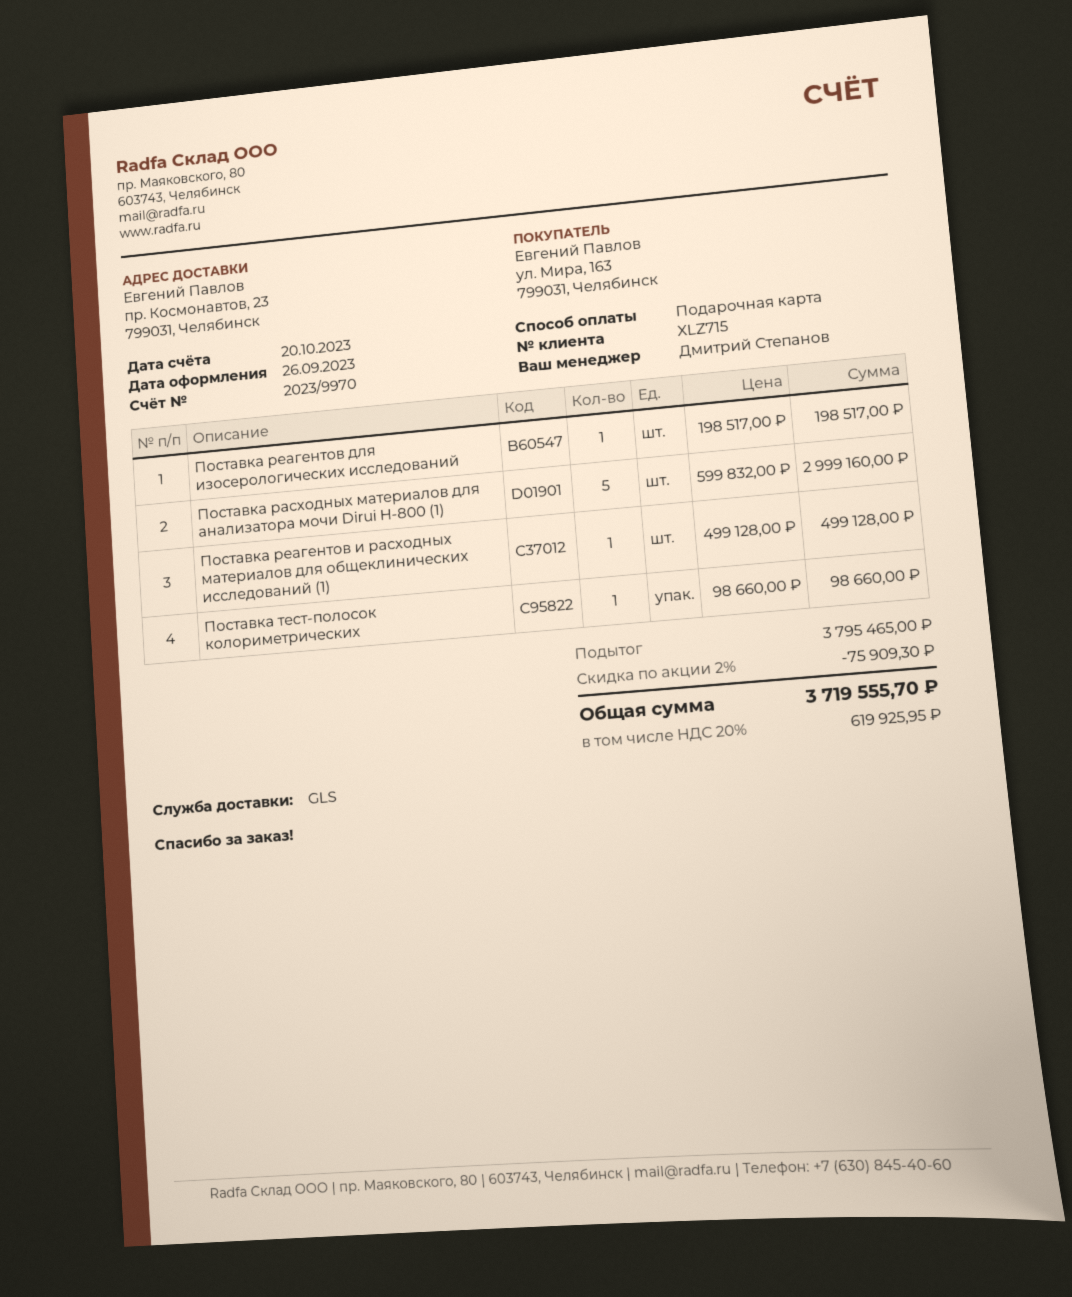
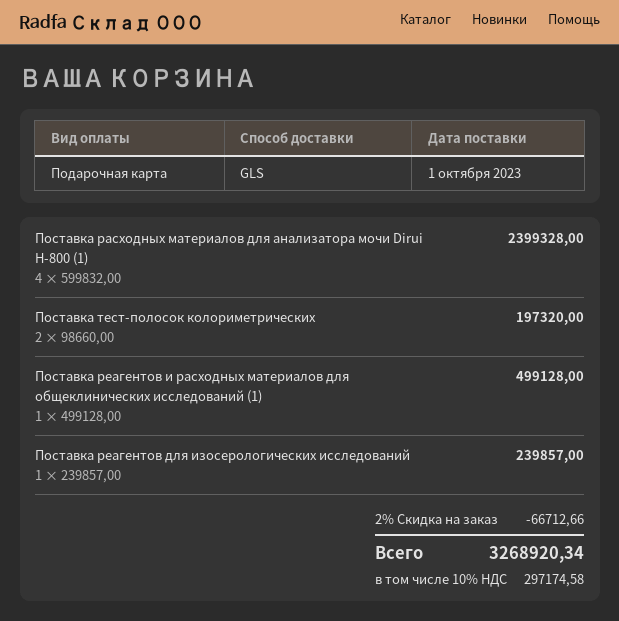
Поставка реагентов для изосерологических исследований: 1 x 198517.00 = 198517.00 -> 1 x 239857.00 = 239857.00
Поставка расходных материалов для анализатора мочи Dirui H-800 (1): 5 x 599832.00 = 2999160.00 -> 4 x 599832.00 = 2399328.00
Поставка тест-полосок колориметрических: 1 x 98660.00 = 98660.00 -> 2 x 98660.00 = 197320.00
discount: 2% = 75909.30 -> 2% = 66712.66
tax: 20% = 619925.95 -> 10% = 297174.58
total: 3719555.70 -> 3268920.34

